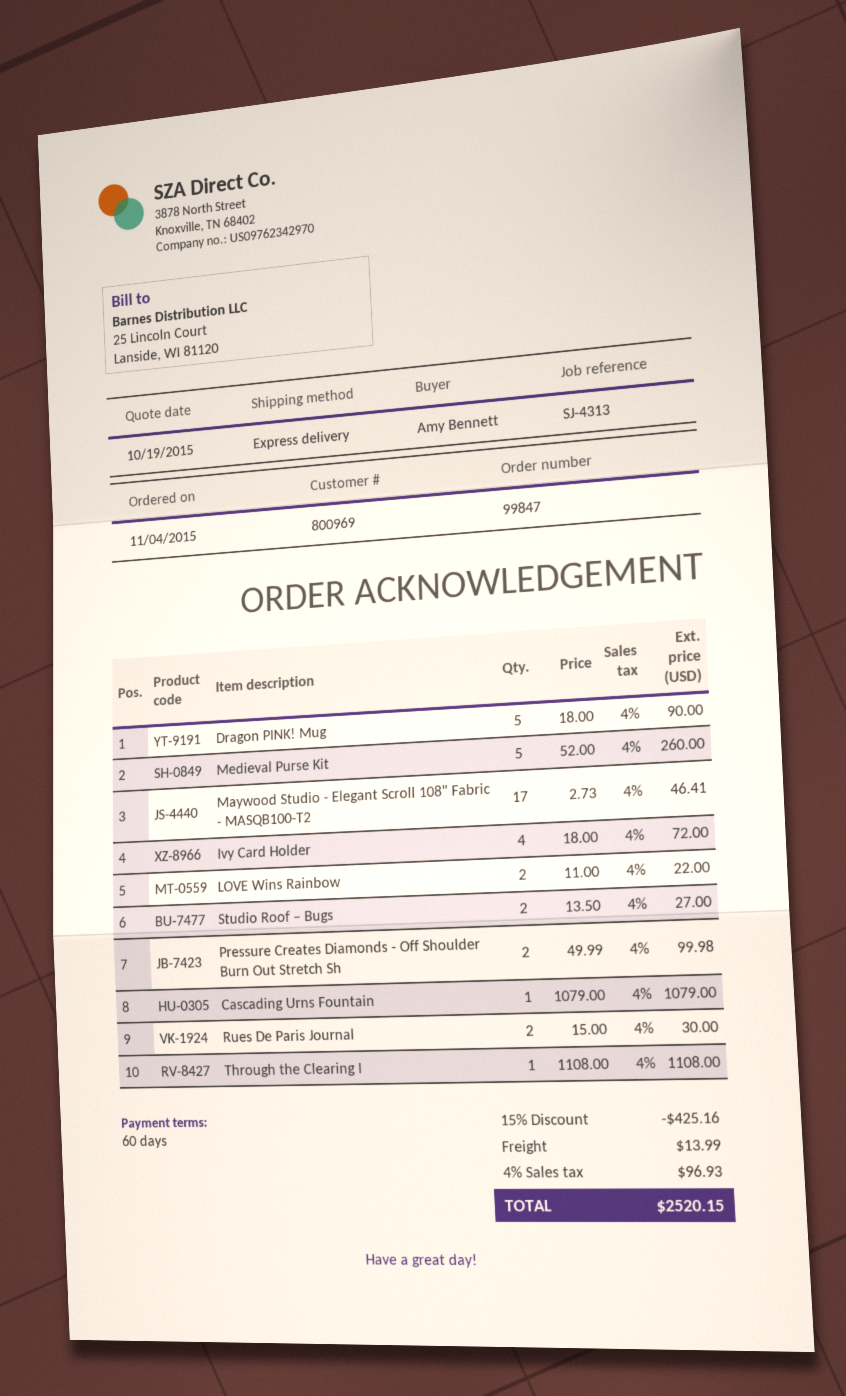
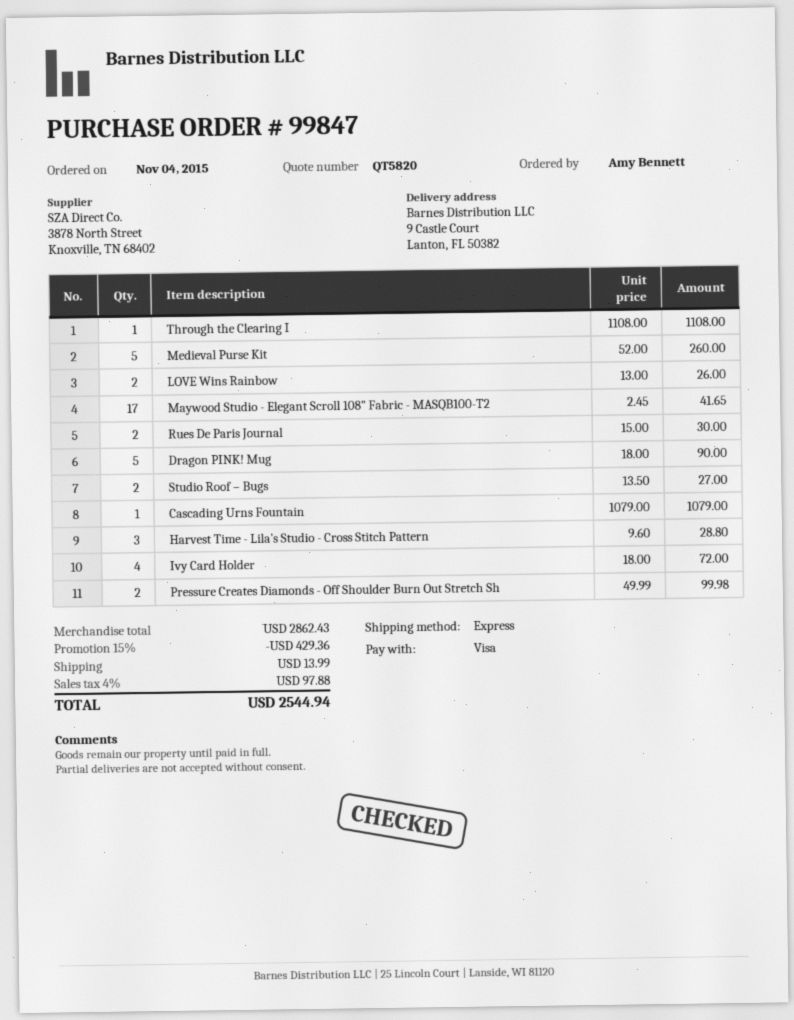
Maywood Studio - Elegant Scroll 108" Fabric - MASQB100-T2: 17 x 2.73 = 46.41 -> 17 x 2.45 = 41.65
LOVE Wins Rainbow: 2 x 11.00 = 22.00 -> 2 x 13.00 = 26.00
Harvest Time - Lila’s Studio - Cross Stitch Pattern: none -> 3 x 9.60 = 28.80
discount: 15% = 425.16 -> 15% = 429.36
tax: 4% = 96.93 -> 4% = 97.88
total: 2520.15 -> 2544.94

